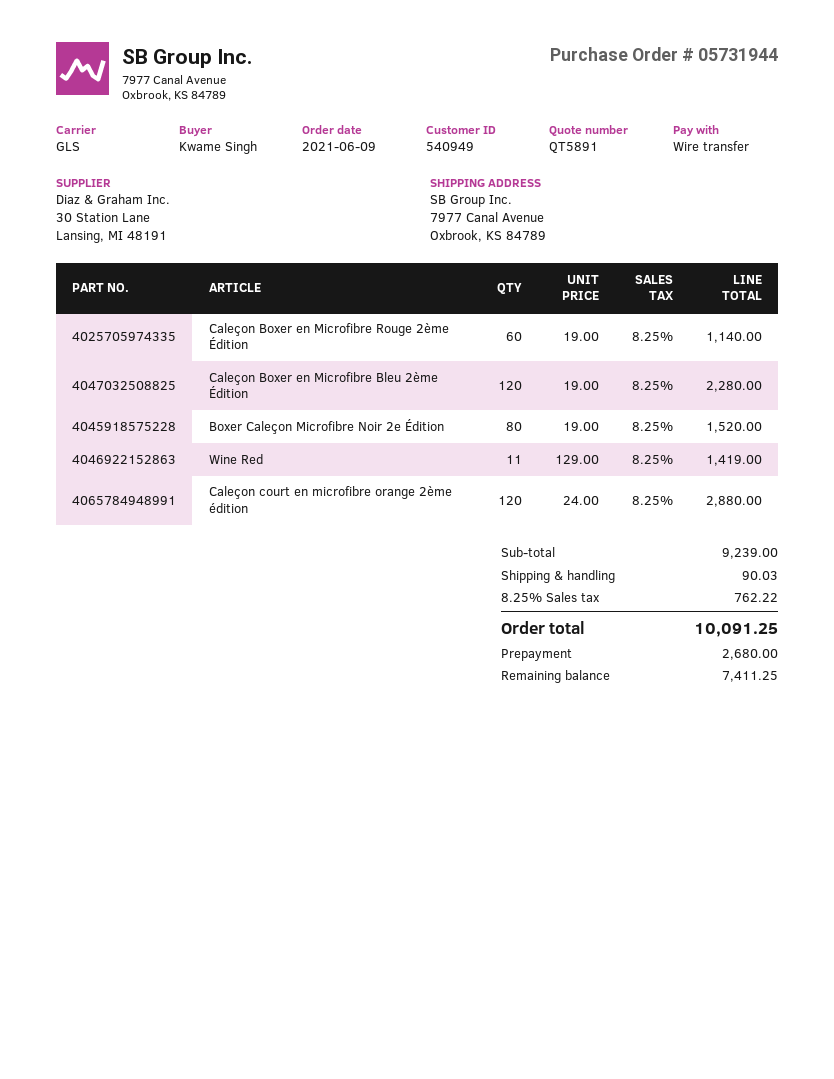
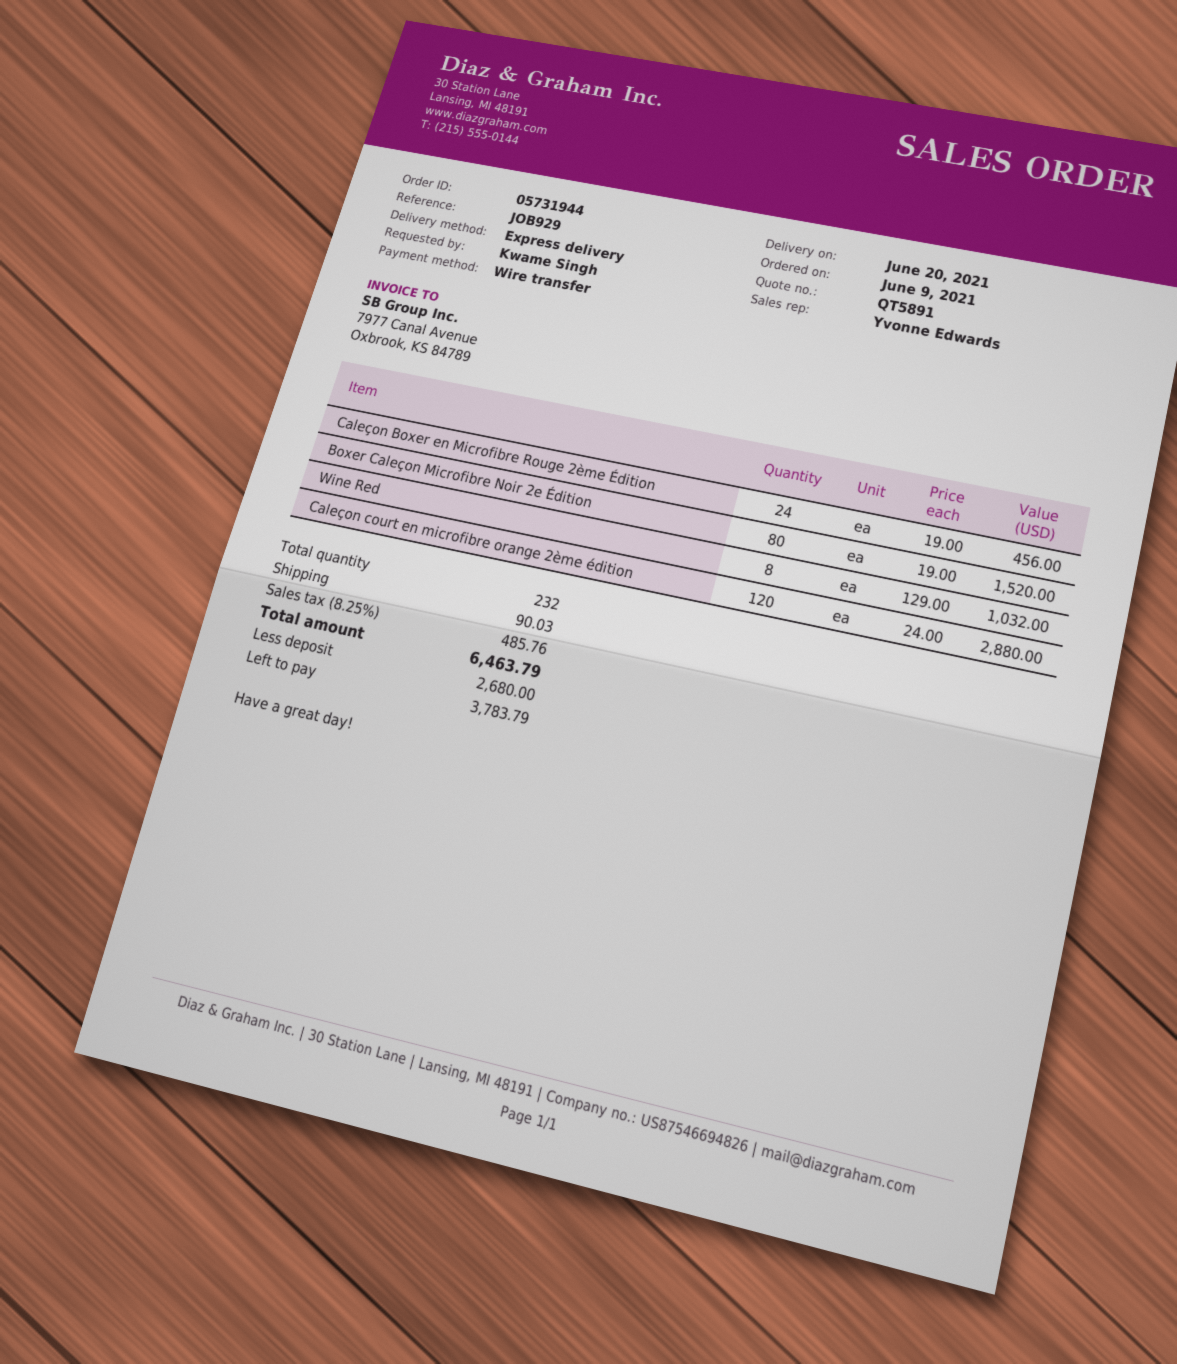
shipping method: GLS -> express
Caleçon Boxer en Microfibre Rouge 2ème Édition: 60 x 19.00 = 1140.00 -> 24 x 19.00 = 456.00
Caleçon Boxer en Microfibre Bleu 2ème Édition: 120 x 19.00 = 2280.00 -> none
Wine Red: 11 x 129.00 = 1419.00 -> 8 x 129.00 = 1032.00
tax: 8.25% = 762.22 -> 8.25% = 485.76
total: 10091.25 -> 6463.79
balance: 7411.25 -> 3783.79

